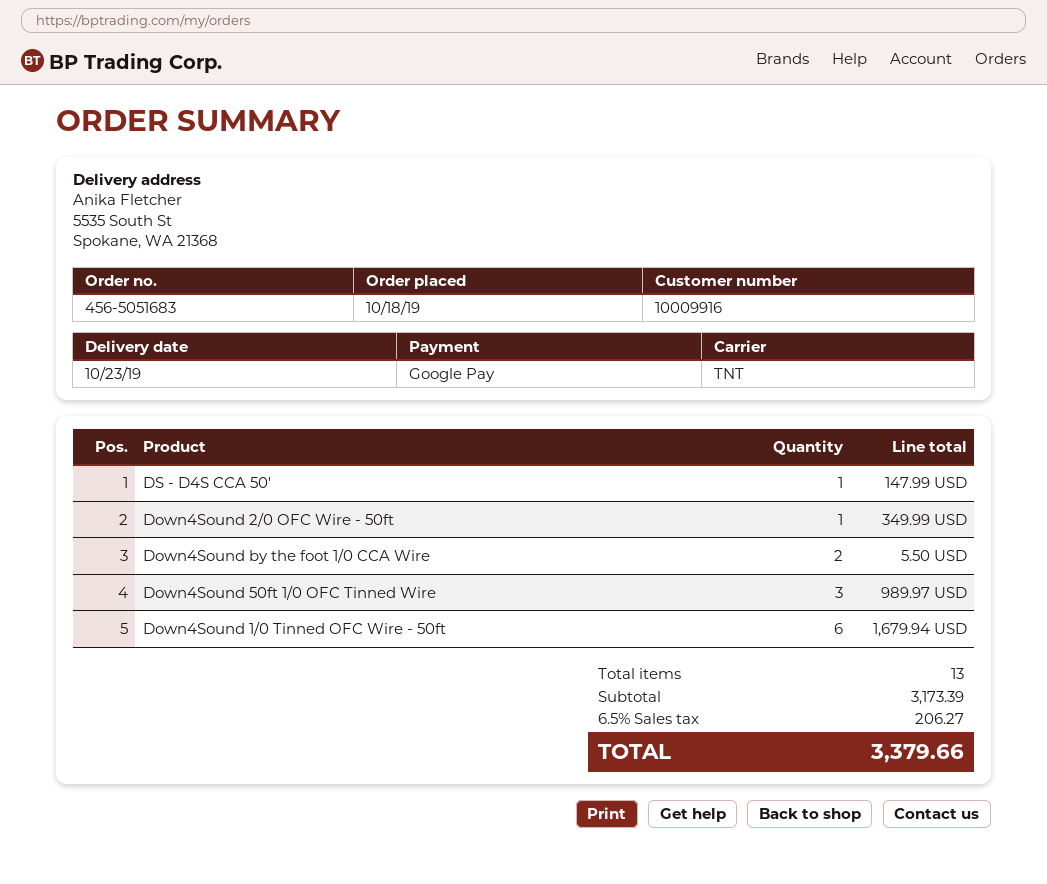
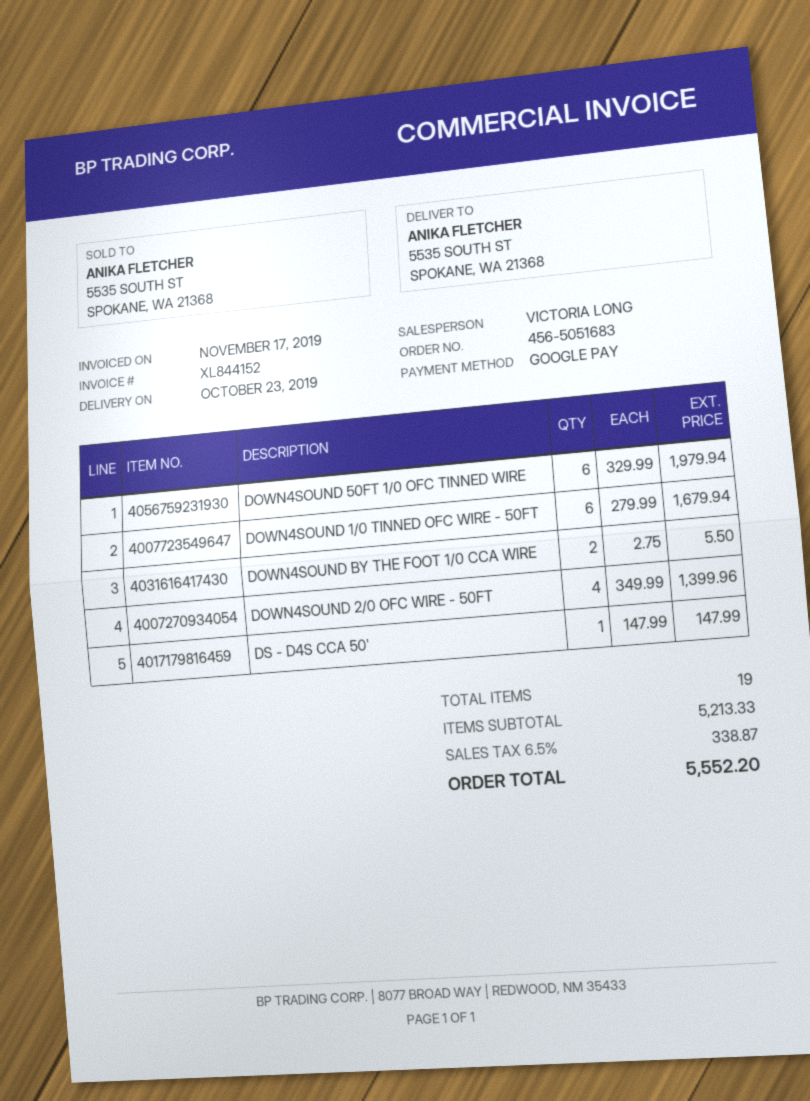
Down4Sound 2/0 OFC Wire - 50ft: 1 for 349.99 -> 4 for 1399.96
Down4Sound 50ft 1/0 OFC Tinned Wire: 3 for 989.97 -> 6 for 1979.94
total quantity: 13 -> 19
subtotal: 3173.39 -> 5213.33
tax: 6.5% = 206.27 -> 6.5% = 338.87
total: 3379.66 -> 5552.20

